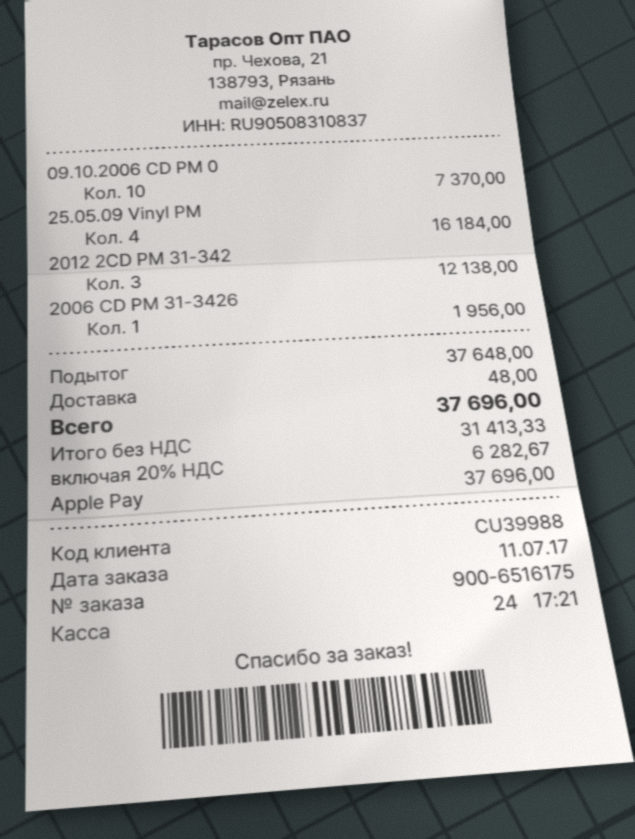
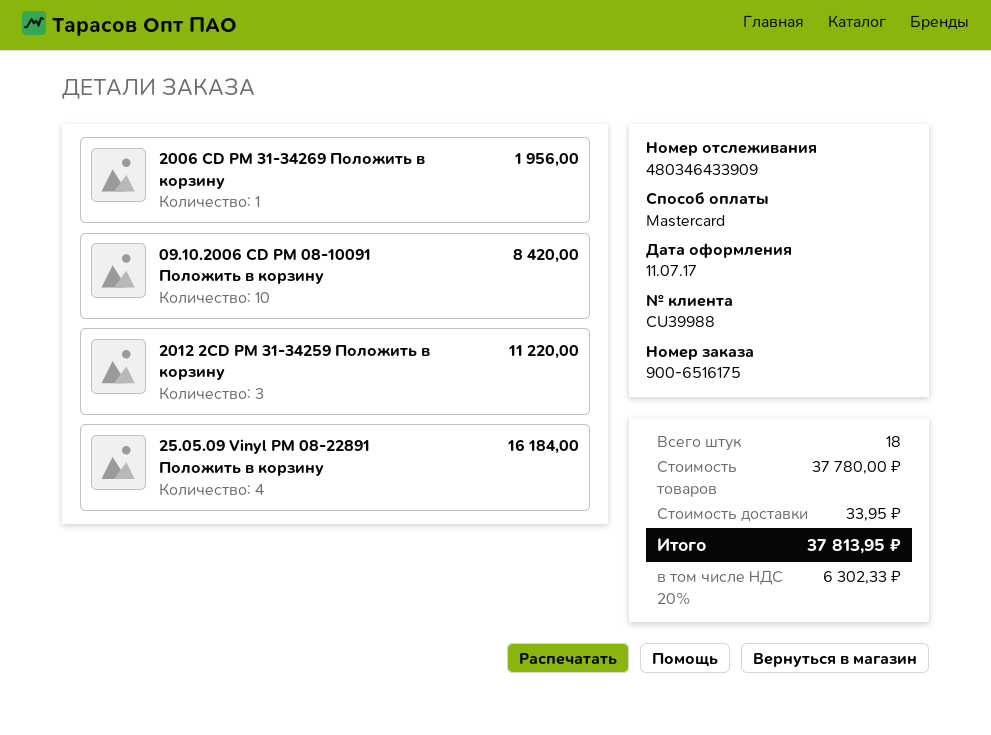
payment method: Apple Pay -> Mastercard
09.10.2006 CD PM 0: 10 for 7370.00 -> 10 for 8420.00
2012 2CD PM 31-342: 3 for 12138.00 -> 3 for 11220.00
subtotal: 37648.00 -> 37780.00
shipping: 48.00 -> 33.95
tax: 20% = 6282.67 -> 20% = 6302.33
total: 37696.00 -> 37813.95

